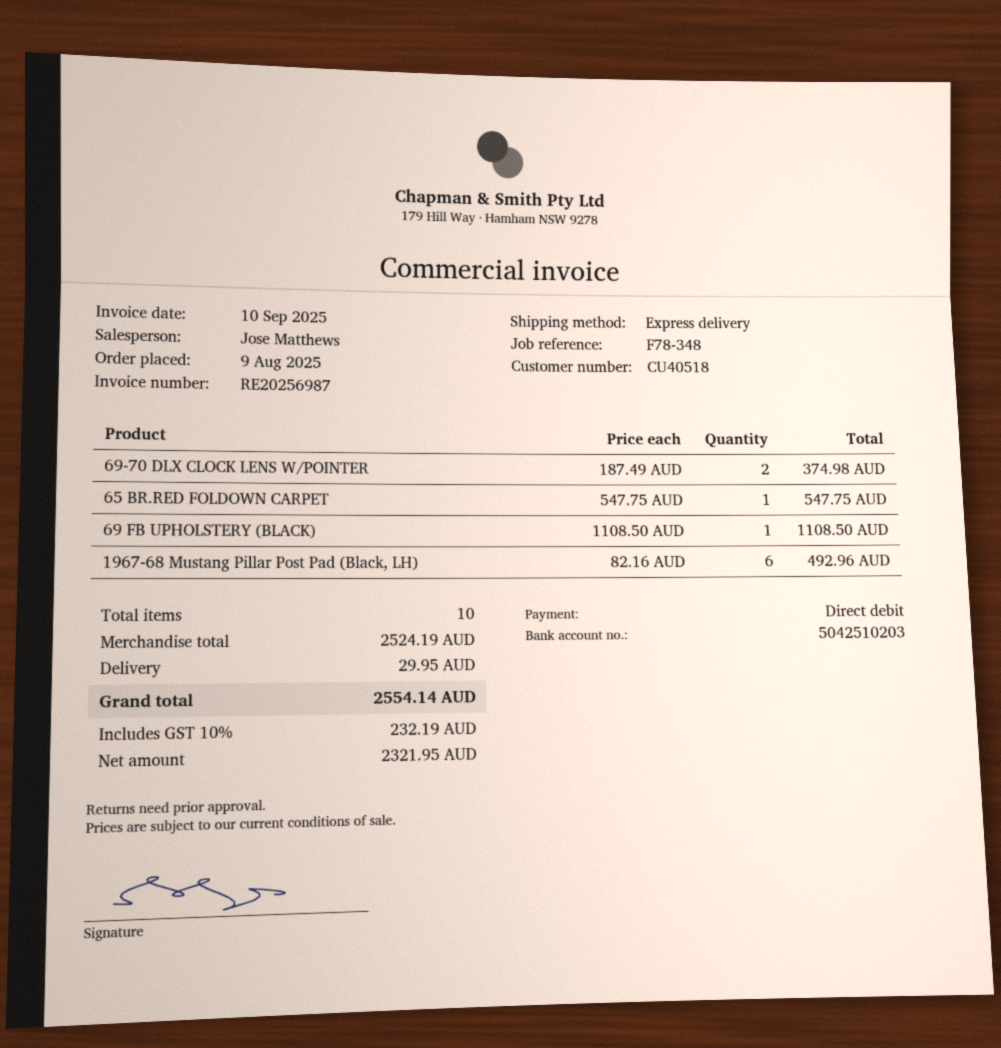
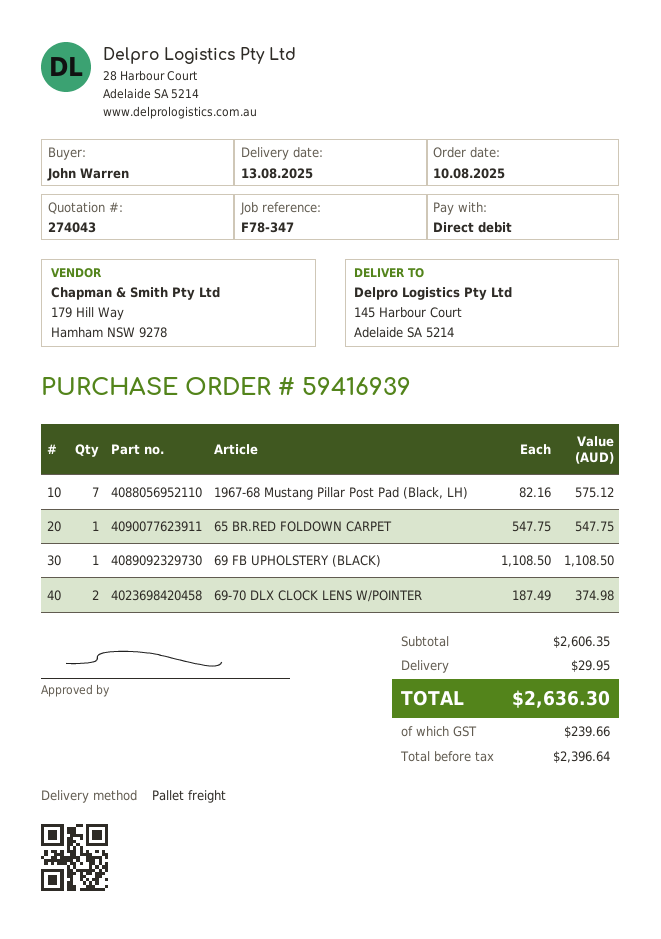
order date: 2025-08-09 -> 2025-08-10
reference: F78-348 -> F78-347
shipping method: express -> pallet freight
1967-68 Mustang Pillar Post Pad (Black, LH): 6 x 82.16 = 492.96 -> 7 x 82.16 = 575.12
subtotal: 2524.19 -> 2606.35
net: 2321.95 -> 2396.64
tax: 232.19 -> 239.66
total: 2554.14 -> 2636.30

